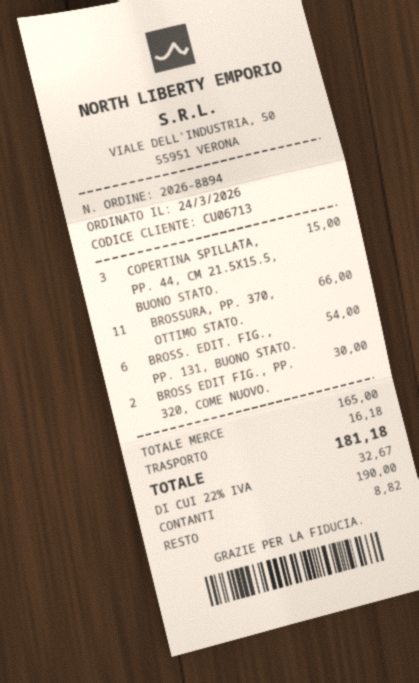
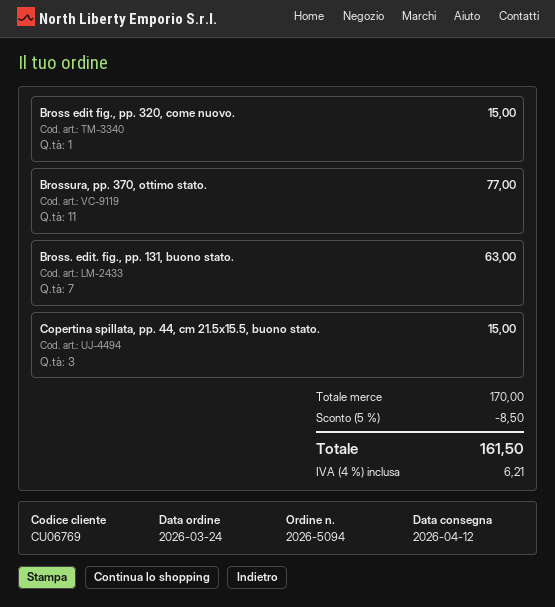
order number: 2026-8894 -> 2026-5094
customer number: CU06713 -> CU06769
BROSSURA, PP. 370, OTTIMO STATO.: 11 for 66.00 -> 11 for 77.00
BROSS. EDIT. FIG., PP. 131, BUONO STATO.: 6 for 54.00 -> 7 for 63.00
BROSS EDIT FIG., PP. 320, COME NUOVO.: 2 for 30.00 -> 1 for 15.00
subtotal: 165.00 -> 170.00
discount: none -> 5% = 8.50
shipping: 16.18 -> none
tax: 22% = 32.67 -> 4% = 6.21
total: 181.18 -> 161.50

